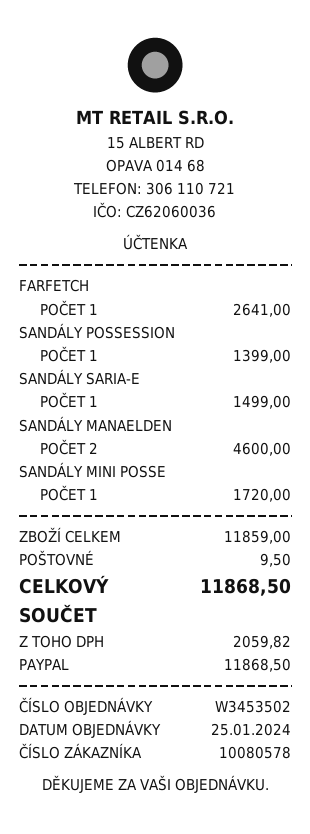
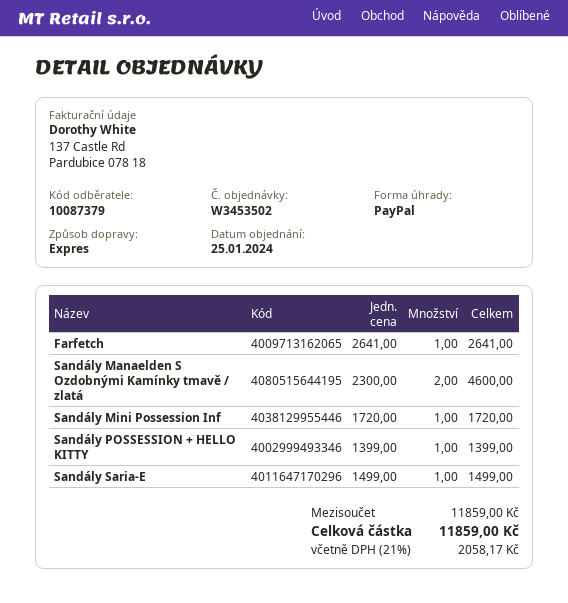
customer number: 10080578 -> 10087379
shipping: 9.50 -> none
tax: 2059.82 -> 2058.17
total: 11868.50 -> 11859.00

